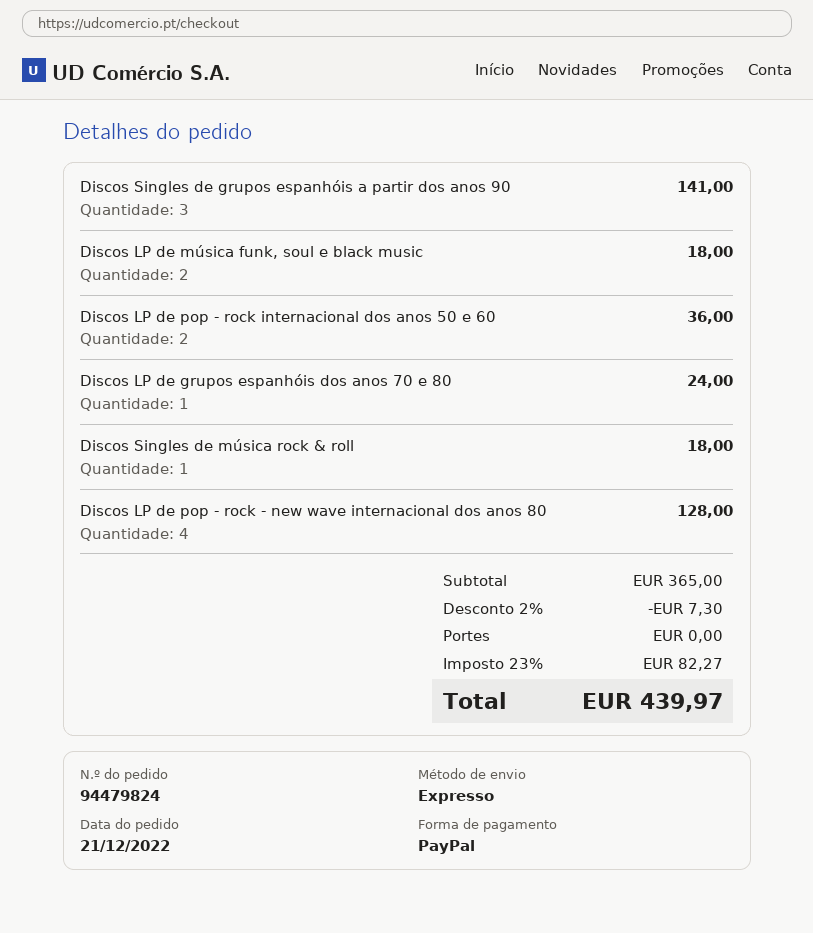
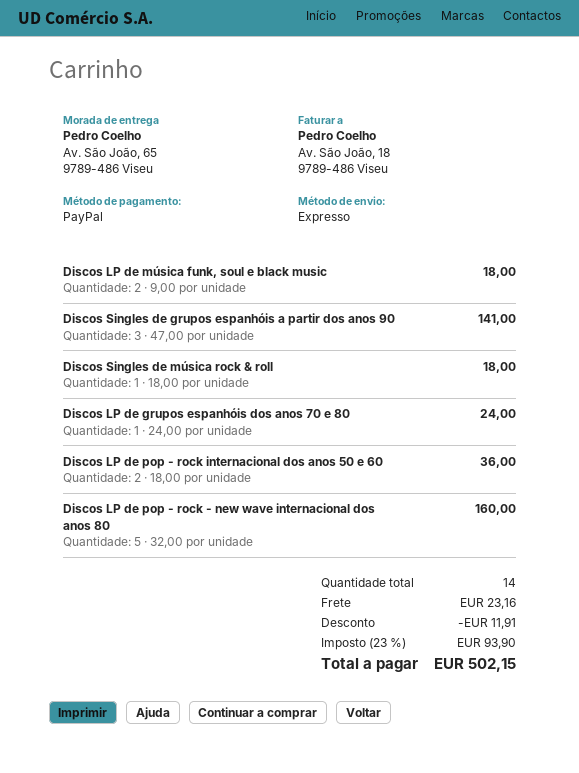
Discos LP de pop - rock - new wave internacional dos anos 80: 4 for 128.00 -> 5 for 160.00
discount: 7.30 -> 11.91
shipping: 0.00 -> 23.16
tax: 23% = 82.27 -> 23% = 93.90
total: 439.97 -> 502.15

